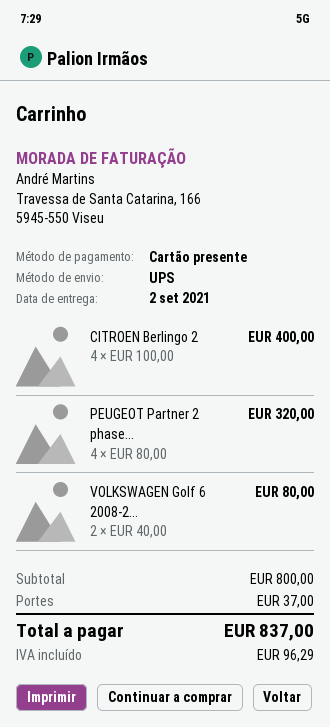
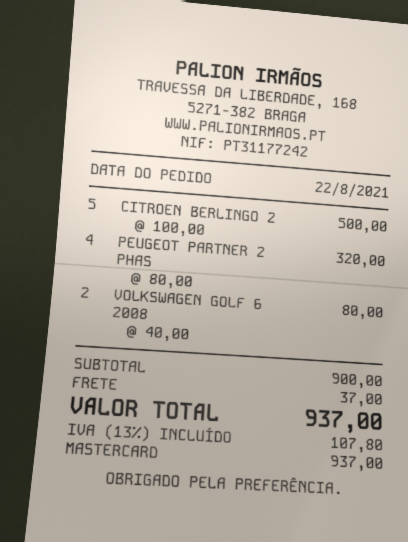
payment method: gift card -> Mastercard
CITROEN Berlingo 2: 4 x 100.00 = 400.00 -> 5 x 100.00 = 500.00
subtotal: 800.00 -> 900.00
tax: 96.29 -> 107.80
total: 837.00 -> 937.00

